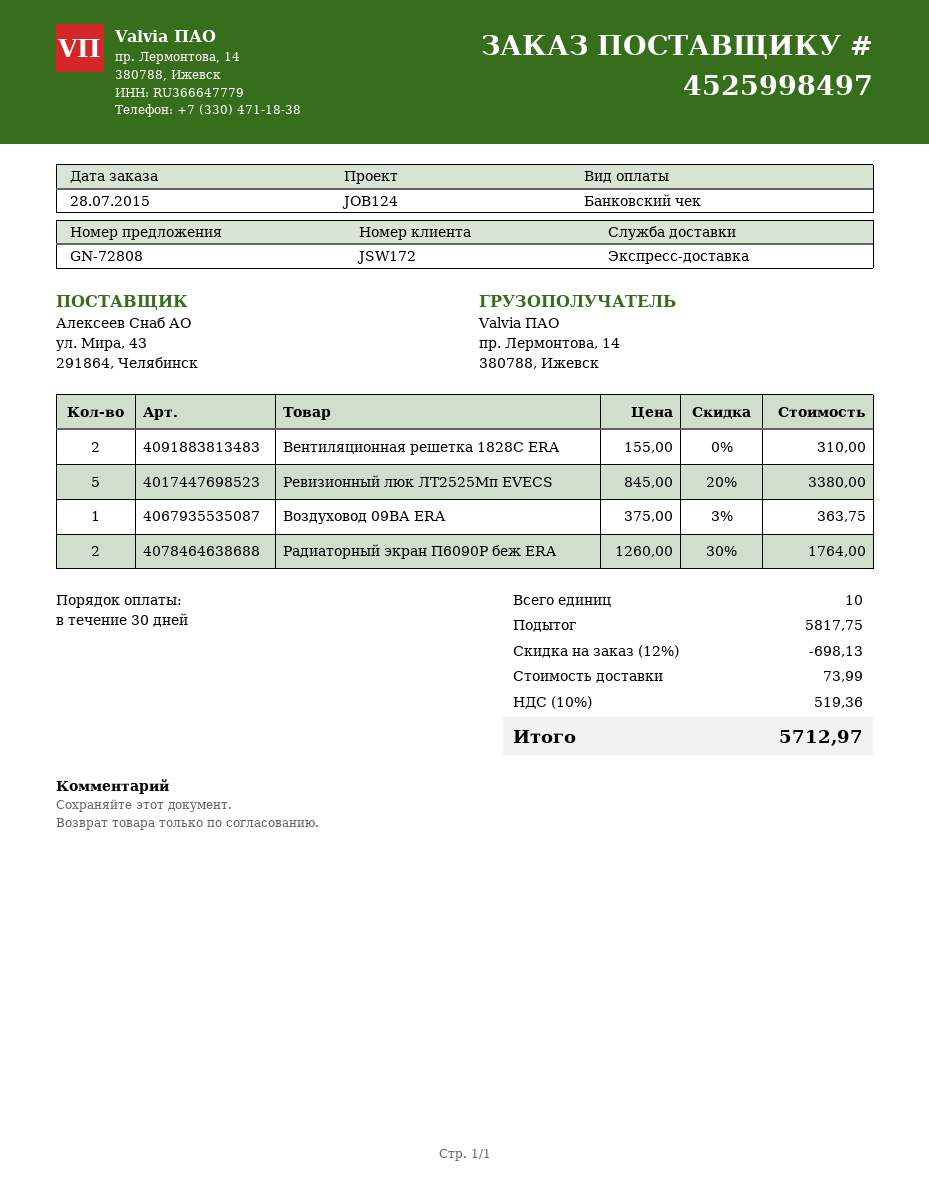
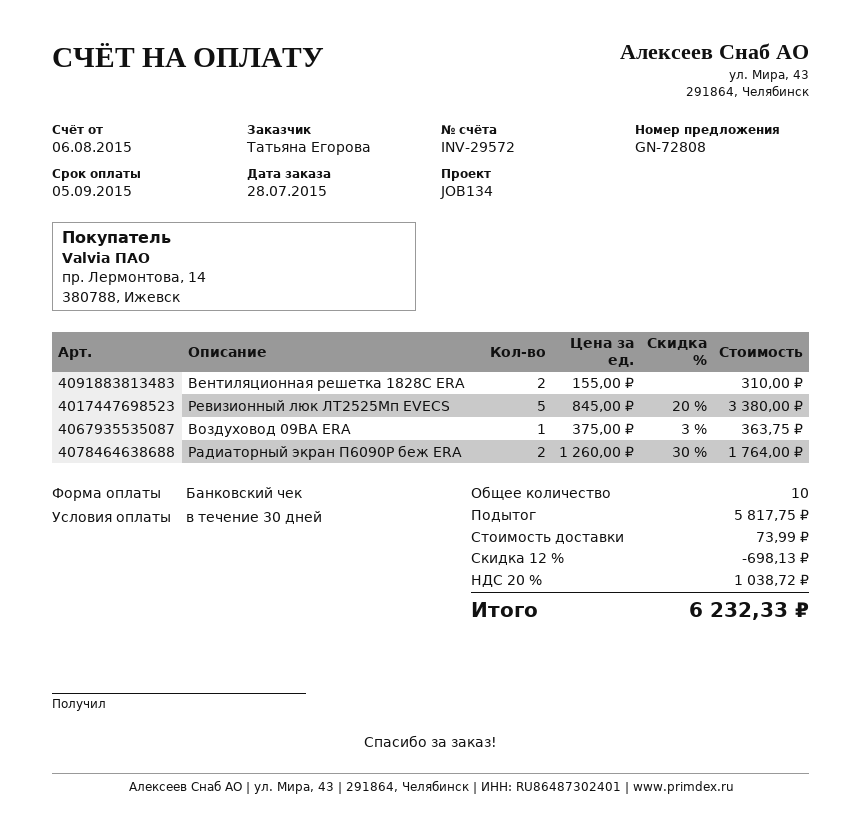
reference: JOB124 -> JOB134
tax: 10% = 519.36 -> 20% = 1038.72
total: 5712.97 -> 6232.33

